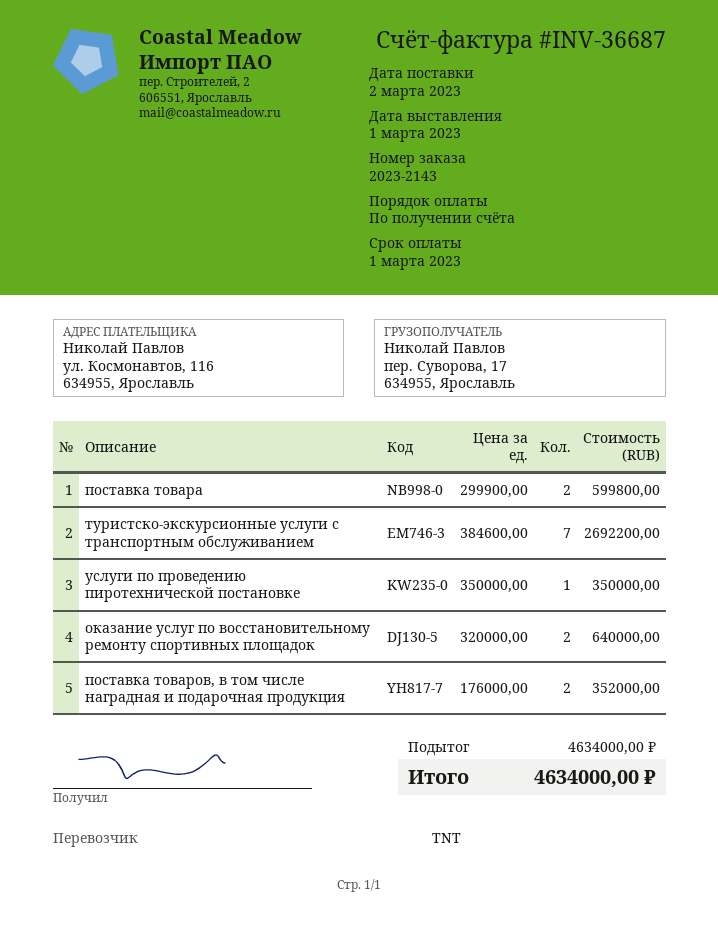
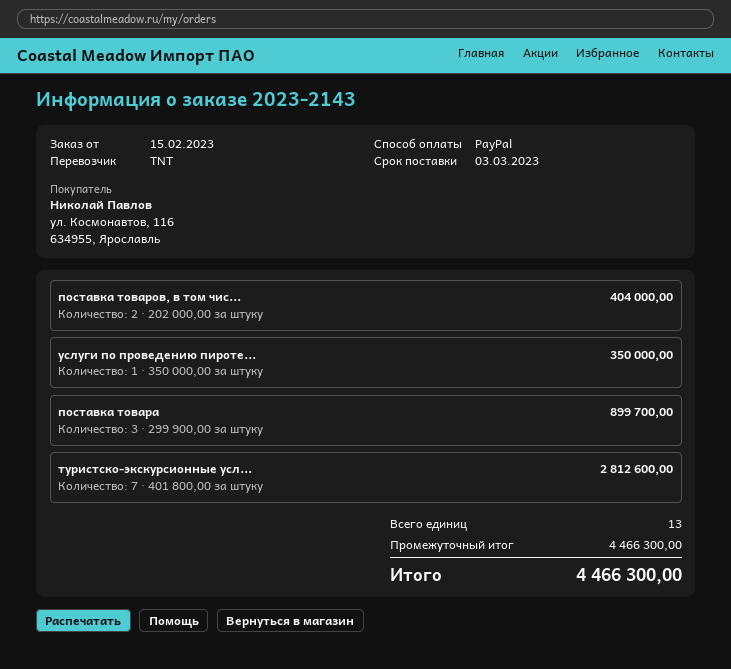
delivery date: 2023-03-02 -> 2023-03-03
поставка товара: 2 x 299900.00 = 599800.00 -> 3 x 299900.00 = 899700.00
туристско-экскурсионные услуги с транспортным обслуживанием: 7 x 384600.00 = 2692200.00 -> 7 x 401800.00 = 2812600.00
оказание услуг по восстановительному ремонту спортивных площадок: 2 x 320000.00 = 640000.00 -> none
поставка товаров, в том числе наградная и подарочная продукция: 2 x 176000.00 = 352000.00 -> 2 x 202000.00 = 404000.00
subtotal: 4634000.00 -> 4466300.00
total: 4634000.00 -> 4466300.00

